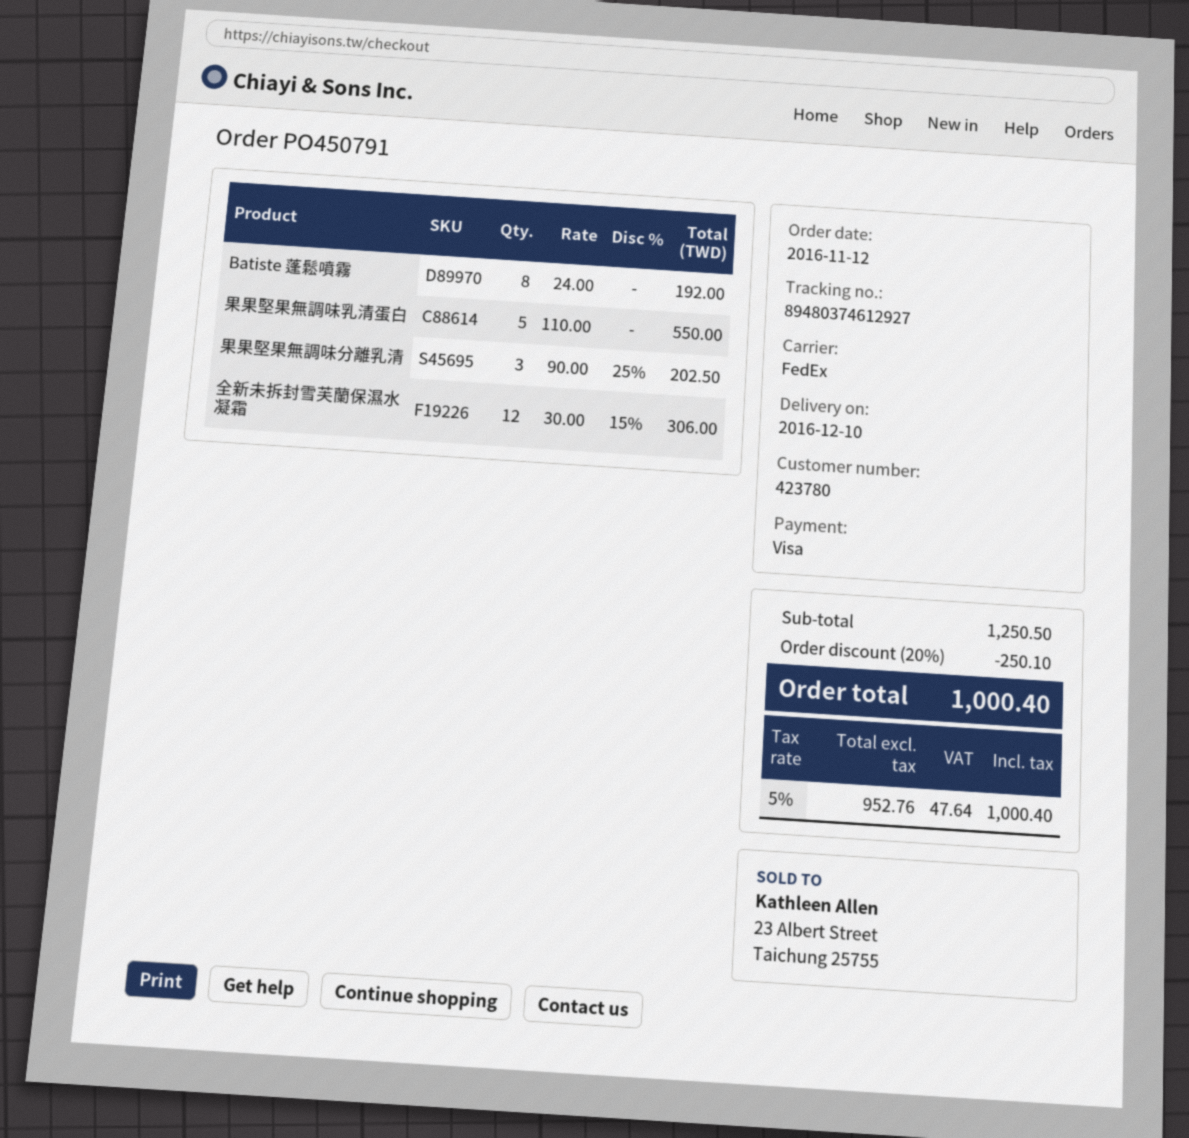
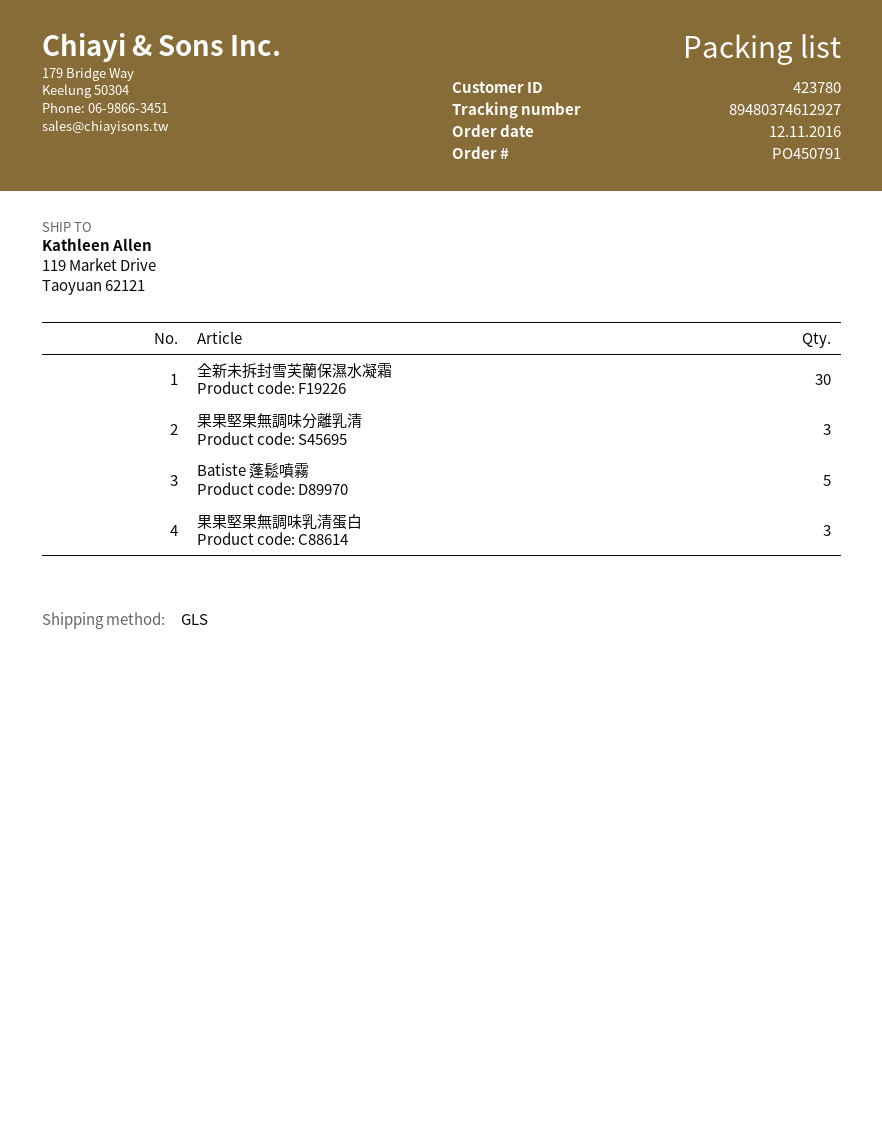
shipping method: FedEx -> GLS
Batiste 蓬鬆噴霧: 8 -> 5
果果堅果無調味乳清蛋白: 5 -> 3
全新未拆封雪芙蘭保濕水凝霜: 12 -> 30

